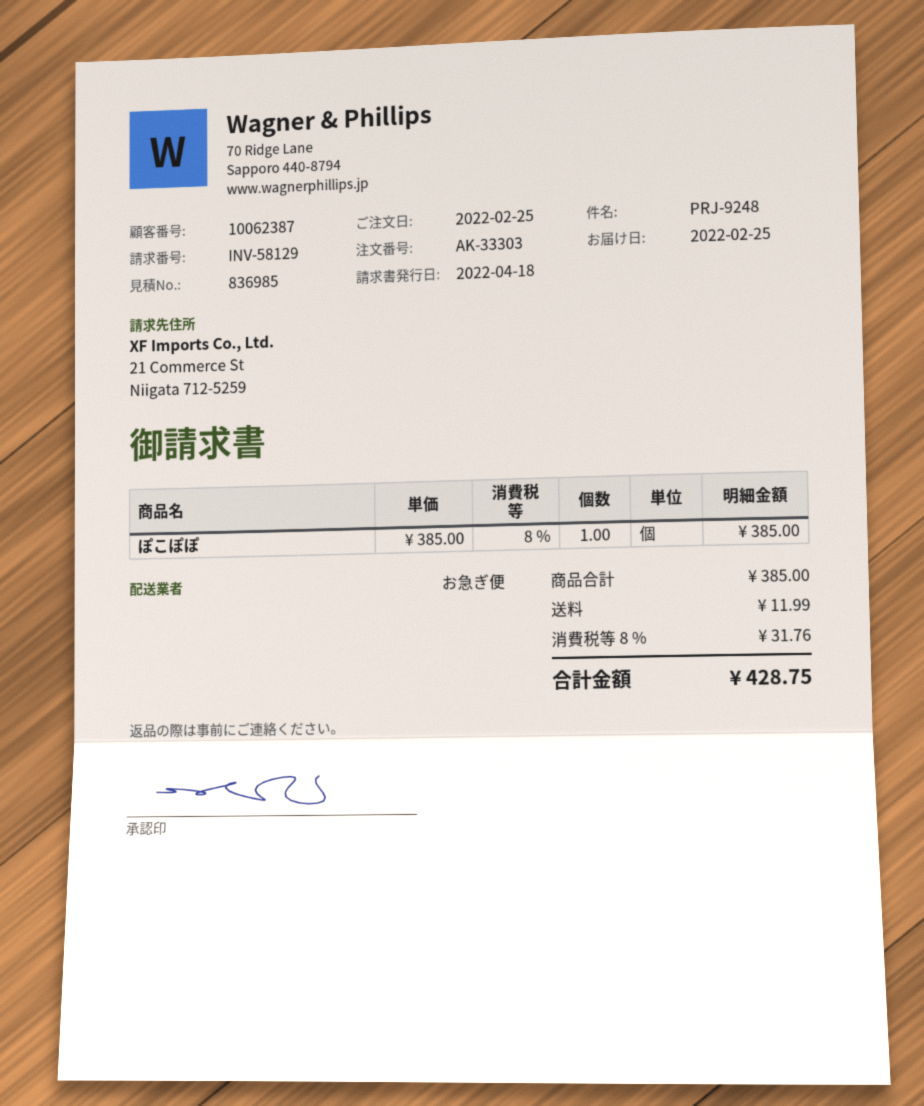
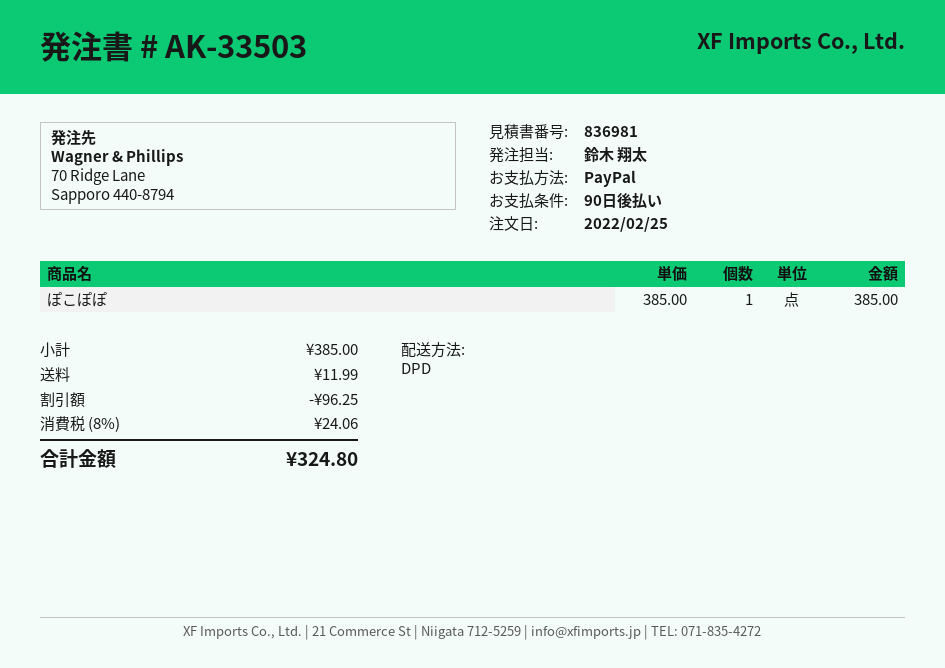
quote number: 836985 -> 836981
order number: AK-33303 -> AK-33503
shipping method: express -> DPD
discount: none -> 96.25
tax: 8% = 31.76 -> 8% = 24.06
total: 428.75 -> 324.80

